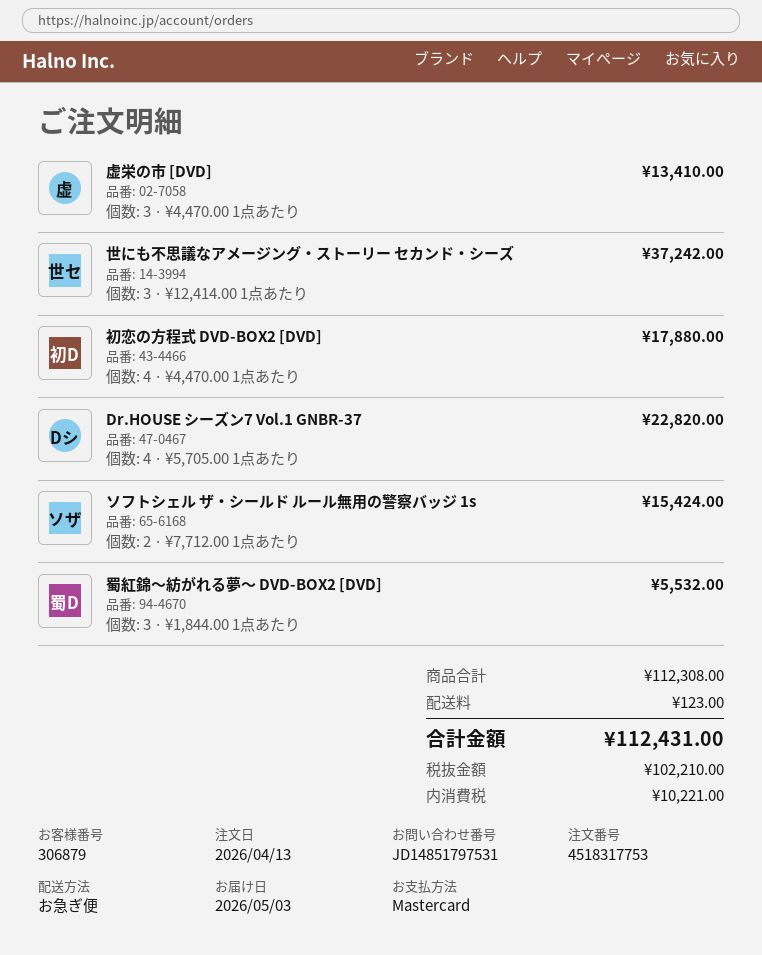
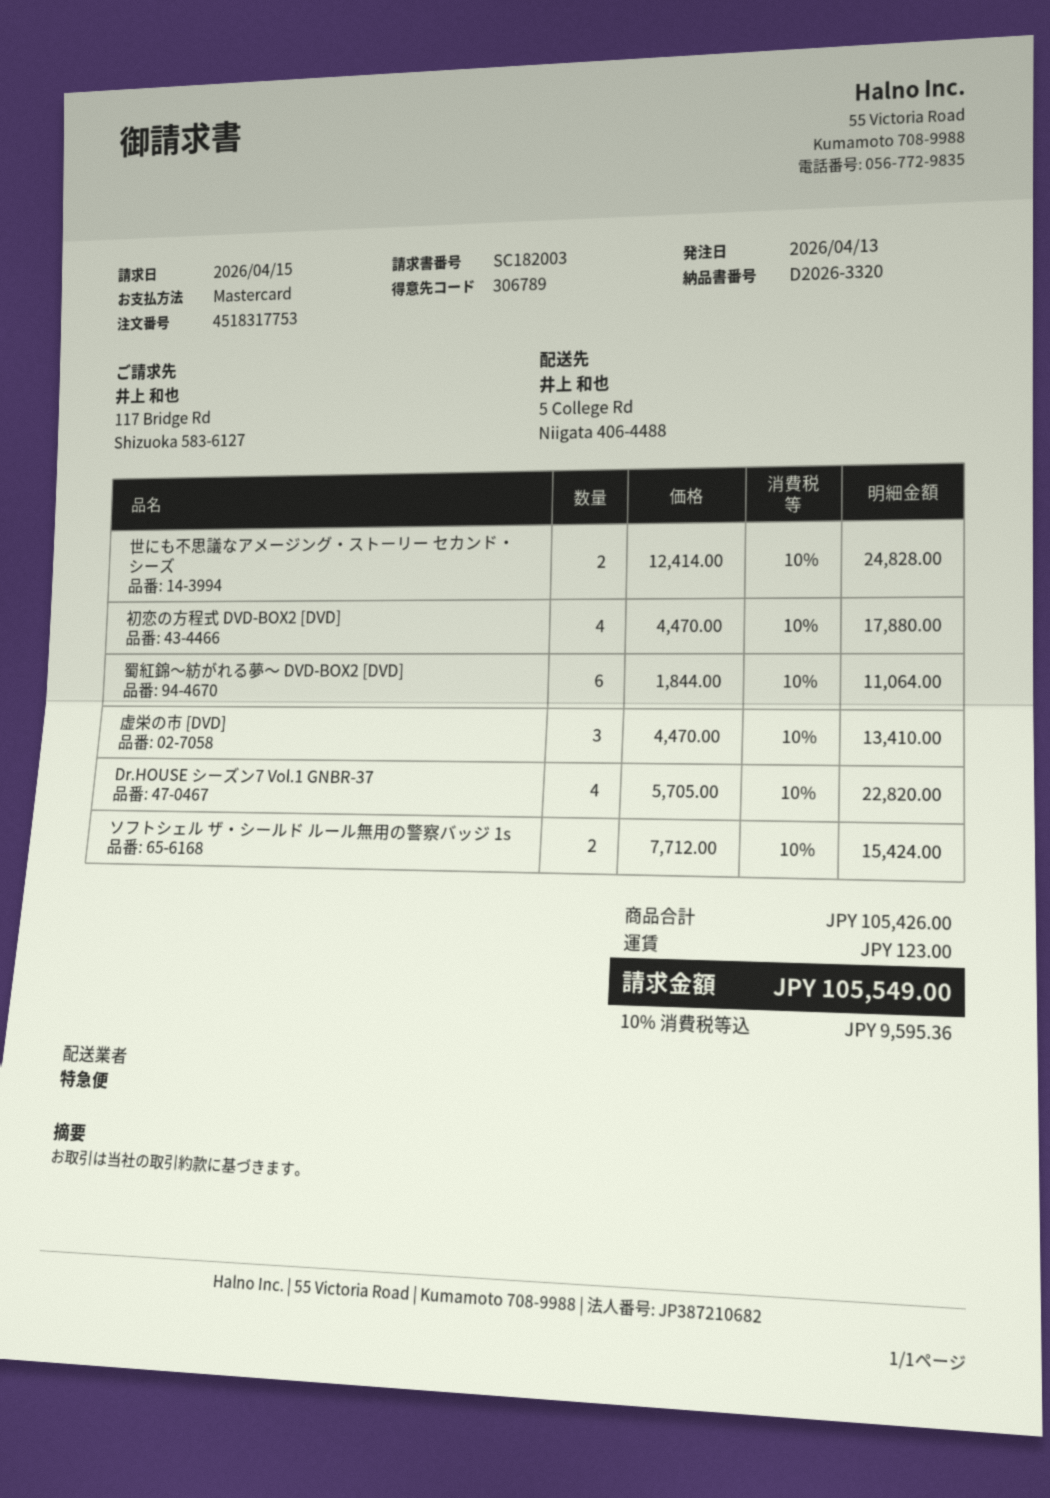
customer number: 306879 -> 306789
世にも不思議なアメージング・ストーリー セカンド・シーズ: 3 x 12414.00 = 37242.00 -> 2 x 12414.00 = 24828.00
蜀紅錦〜紡がれる夢〜 DVD-BOX2 [DVD]: 3 x 1844.00 = 5532.00 -> 6 x 1844.00 = 11064.00
subtotal: 112308.00 -> 105426.00
tax: 10221.00 -> 9595.36
total: 112431.00 -> 105549.00

